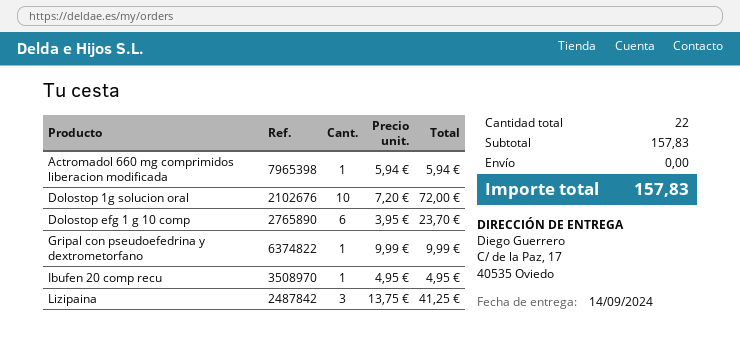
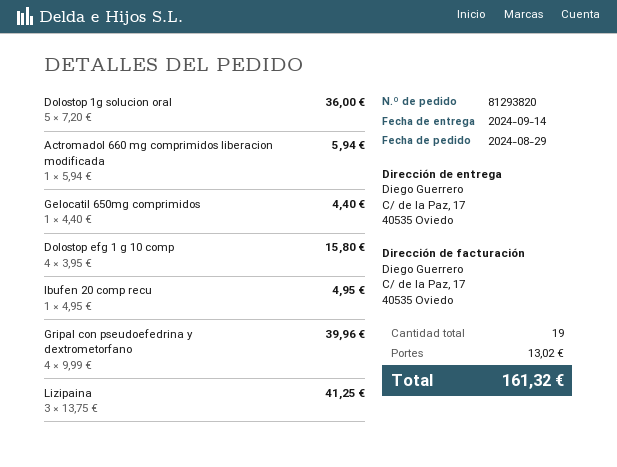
Dolostop 1g solucion oral: 10 x 7.20 = 72.00 -> 5 x 7.20 = 36.00
Dolostop efg 1 g 10 comp: 6 x 3.95 = 23.70 -> 4 x 3.95 = 15.80
Gripal con pseudoefedrina y dextrometorfano: 1 x 9.99 = 9.99 -> 4 x 9.99 = 39.96
Gelocatil 650mg comprimidos: none -> 1 x 4.40 = 4.40
total quantity: 22 -> 19
shipping: 0.00 -> 13.02
total: 157.83 -> 161.32

